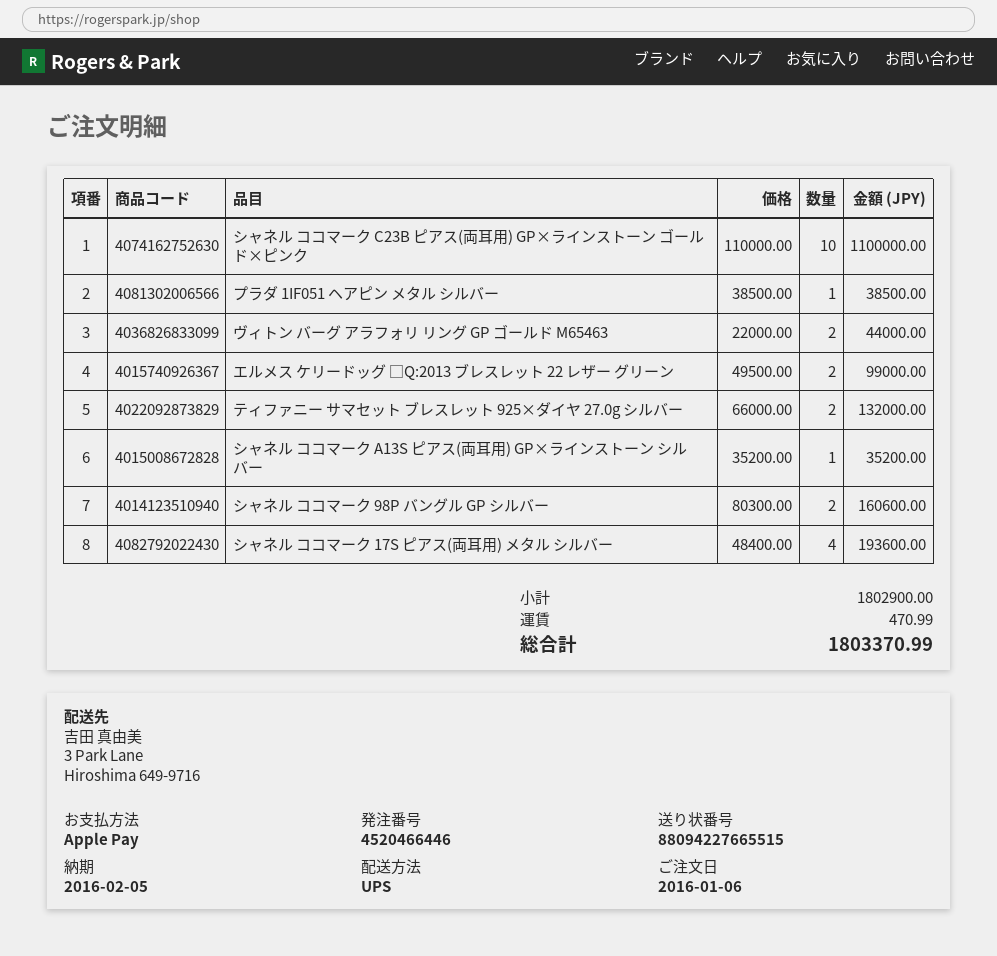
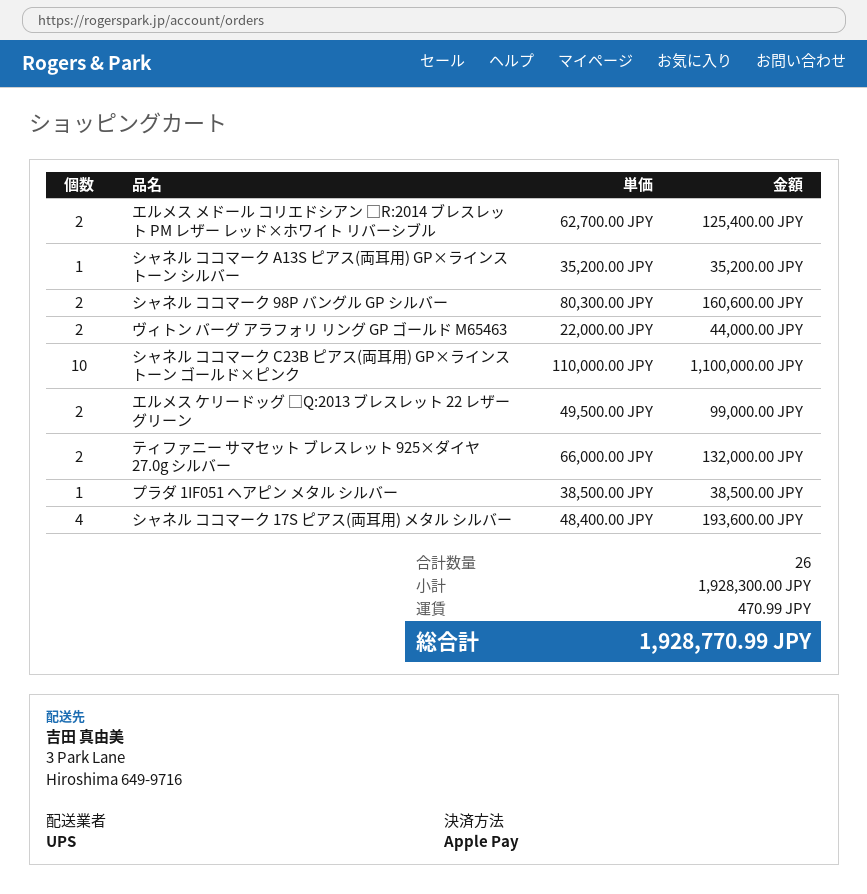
エルメス メドール コリエドシアン □R:2014 ブレスレット PM レザー レッド×ホワイト リバーシブル: none -> 2 x 62700.00 = 125400.00
subtotal: 1802900.00 -> 1928300.00
total: 1803370.99 -> 1928770.99

